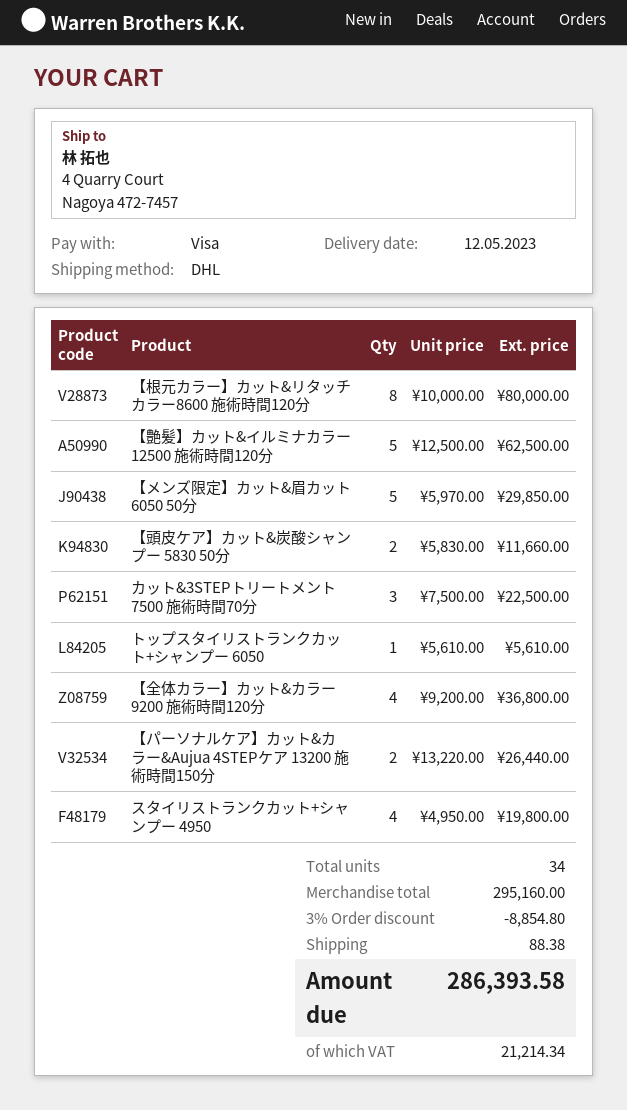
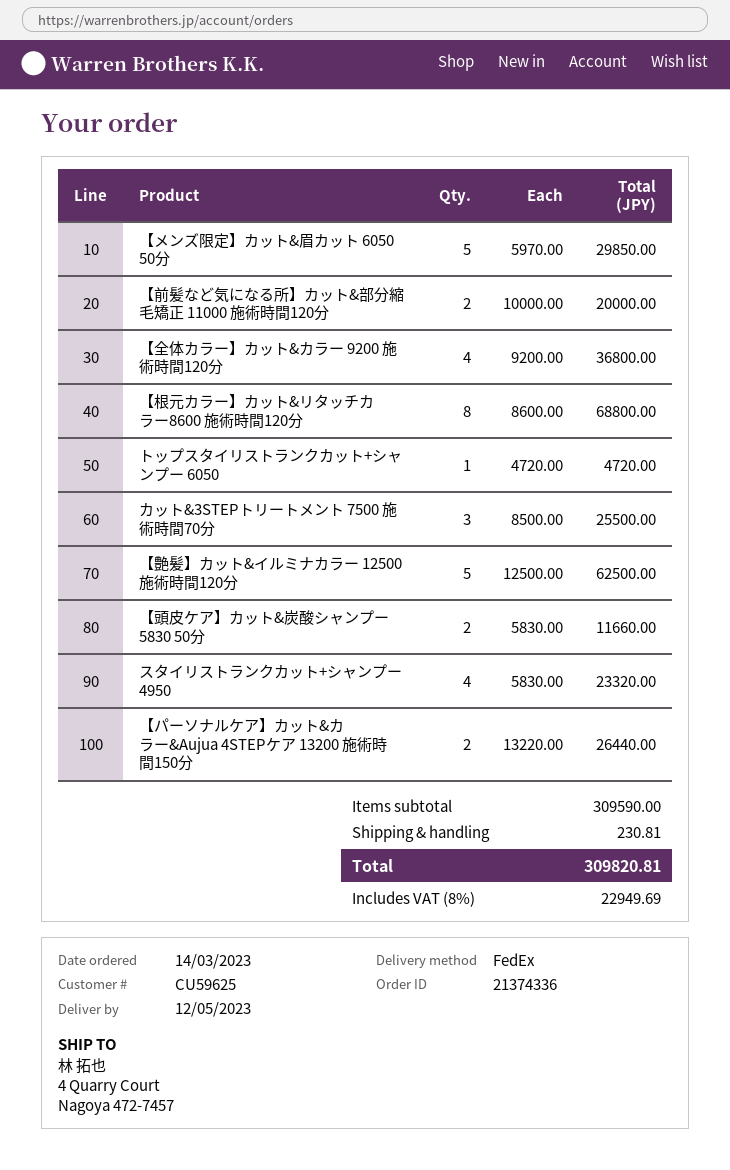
shipping method: DHL -> FedEx
【根元カラー】カット&リタッチカラー8600 施術時間120分: 8 x 10000.00 = 80000.00 -> 8 x 8600.00 = 68800.00
カット&3STEPトリートメント 7500 施術時間70分: 3 x 7500.00 = 22500.00 -> 3 x 8500.00 = 25500.00
トップスタイリストランクカット+シャンプー 6050: 1 x 5610.00 = 5610.00 -> 1 x 4720.00 = 4720.00
スタイリストランクカット+シャンプー 4950: 4 x 4950.00 = 19800.00 -> 4 x 5830.00 = 23320.00
【前髪など気になる所】カット&部分縮毛矯正 11000 施術時間120分: none -> 2 x 10000.00 = 20000.00
subtotal: 295160.00 -> 309590.00
discount: 3% = 8854.80 -> none
shipping: 88.38 -> 230.81
tax: 21214.34 -> 22949.69
total: 286393.58 -> 309820.81

